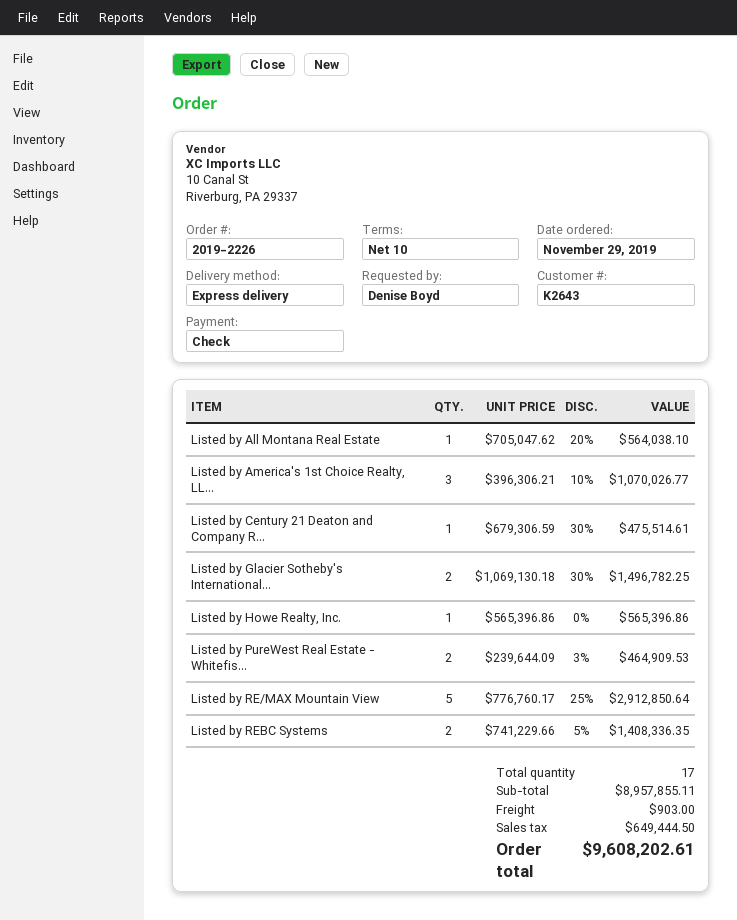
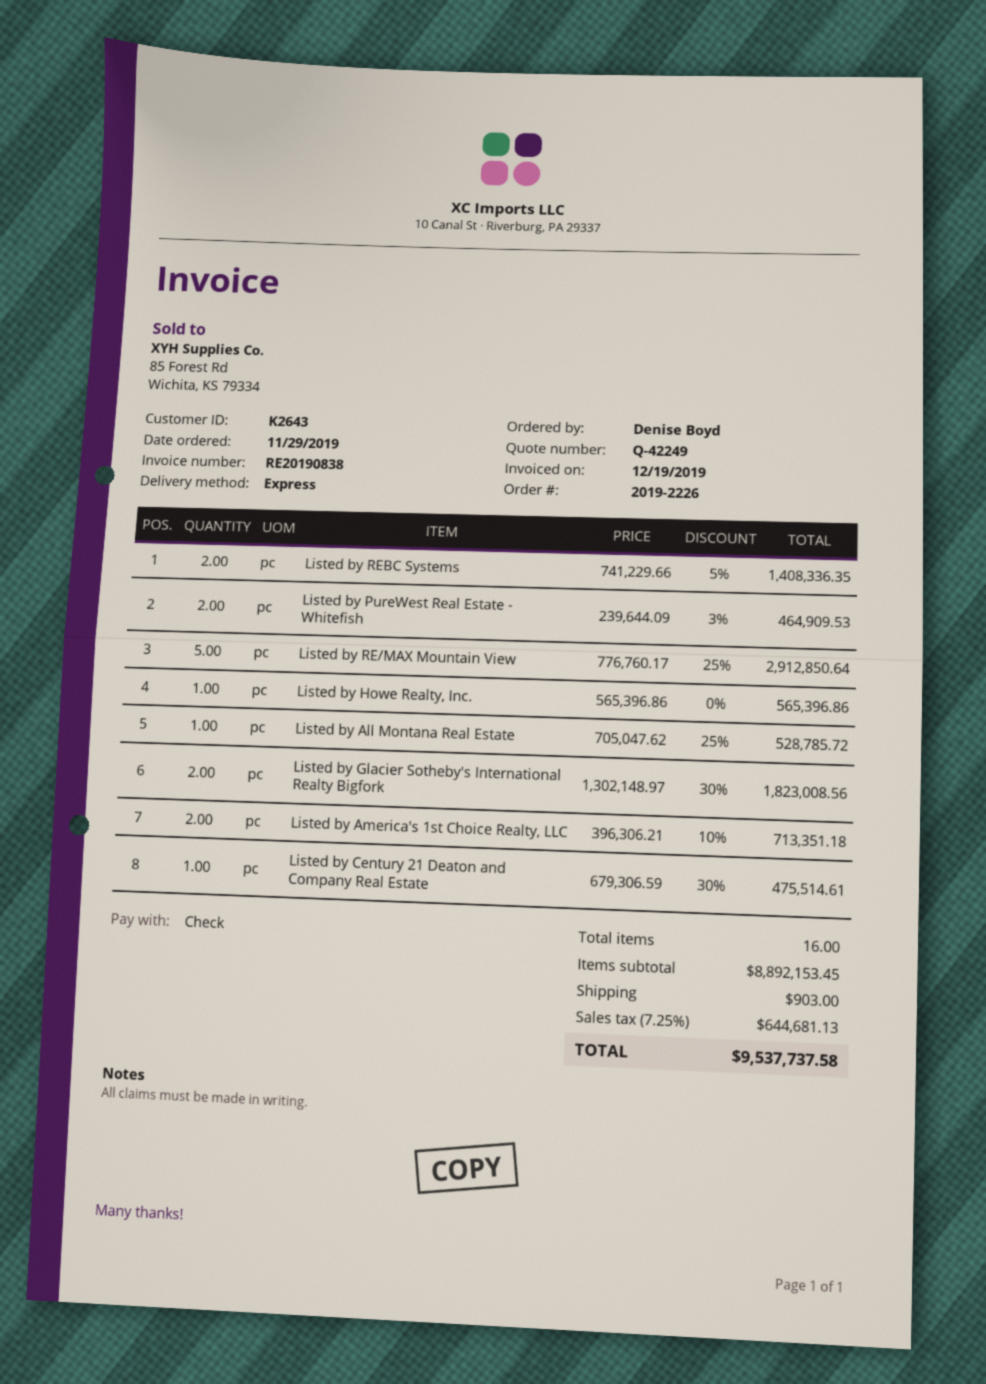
Listed by All Montana Real Estate: 1 x 705047.62 - 20% = 564038.10 -> 1 x 705047.62 - 25% = 528785.72
Listed by America's 1st Choice Realty, LL...: 3 x 396306.21 - 10% = 1070026.77 -> 2 x 396306.21 - 10% = 713351.18
Listed by Glacier Sotheby's International...: 2 x 1069130.18 - 30% = 1496782.25 -> 2 x 1302148.97 - 30% = 1823008.56
total quantity: 17 -> 16
subtotal: 8957855.11 -> 8892153.45
tax: 649444.50 -> 644681.13
total: 9608202.61 -> 9537737.58

